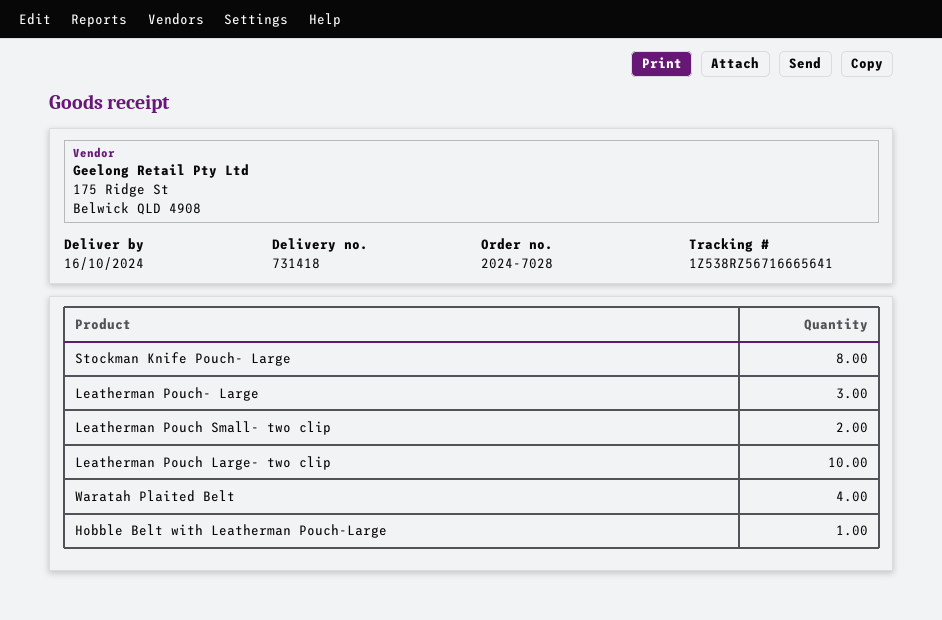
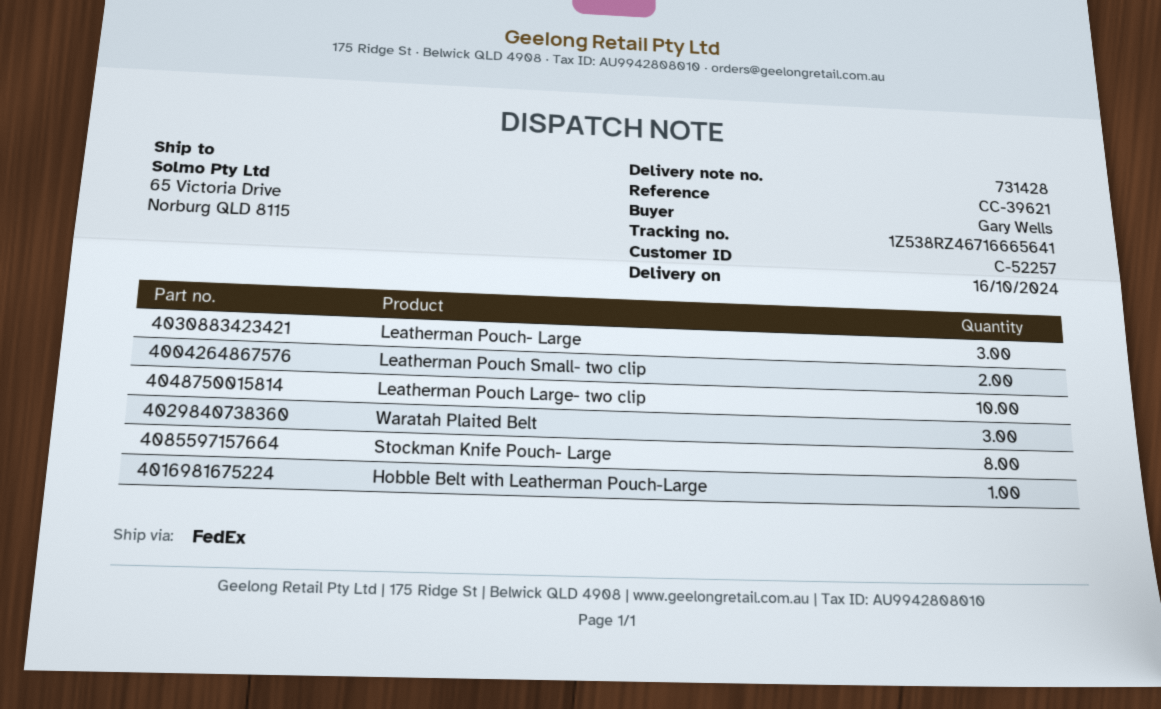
delivery note number: 731418 -> 731428
tracking number: 1Z538RZ56716665641 -> 1Z538RZ46716665641
Waratah Plaited Belt: 4 -> 3

